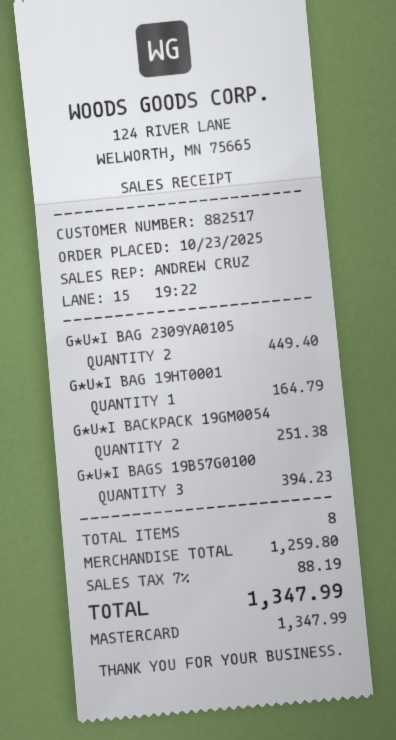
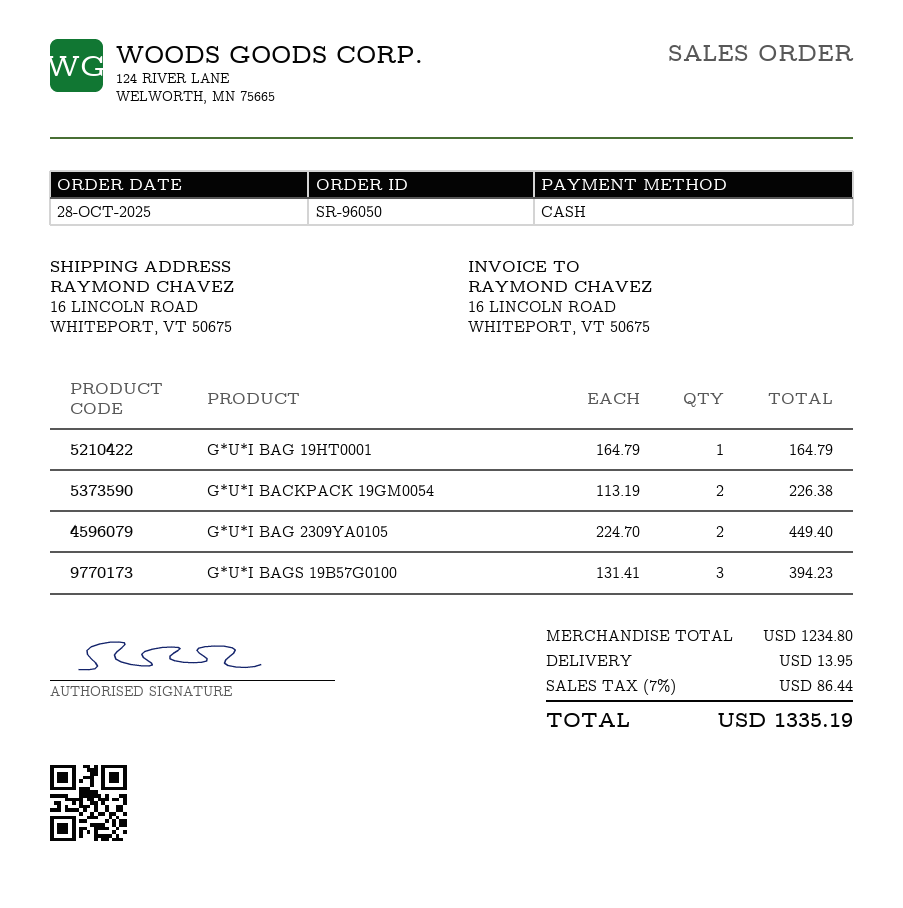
order date: 2025-10-23 -> 2025-10-28
payment method: Mastercard -> cash
G*U*I BACKPACK 19GM0054: 2 for 251.38 -> 2 for 226.38
subtotal: 1259.80 -> 1234.80
shipping: none -> 13.95
tax: 7% = 88.19 -> 7% = 86.44
total: 1347.99 -> 1335.19

